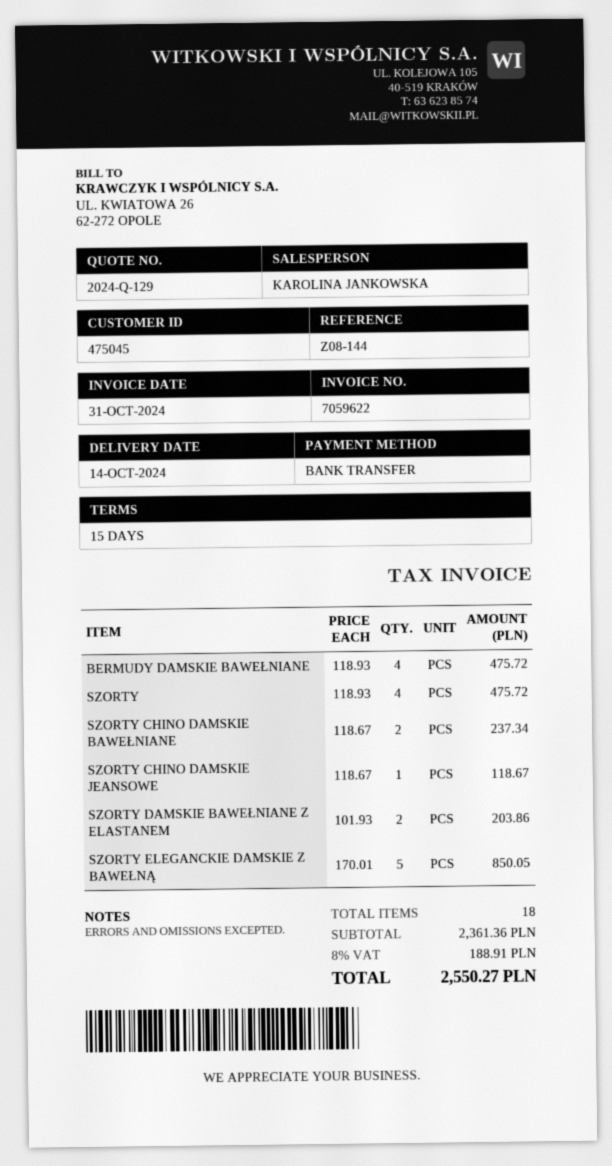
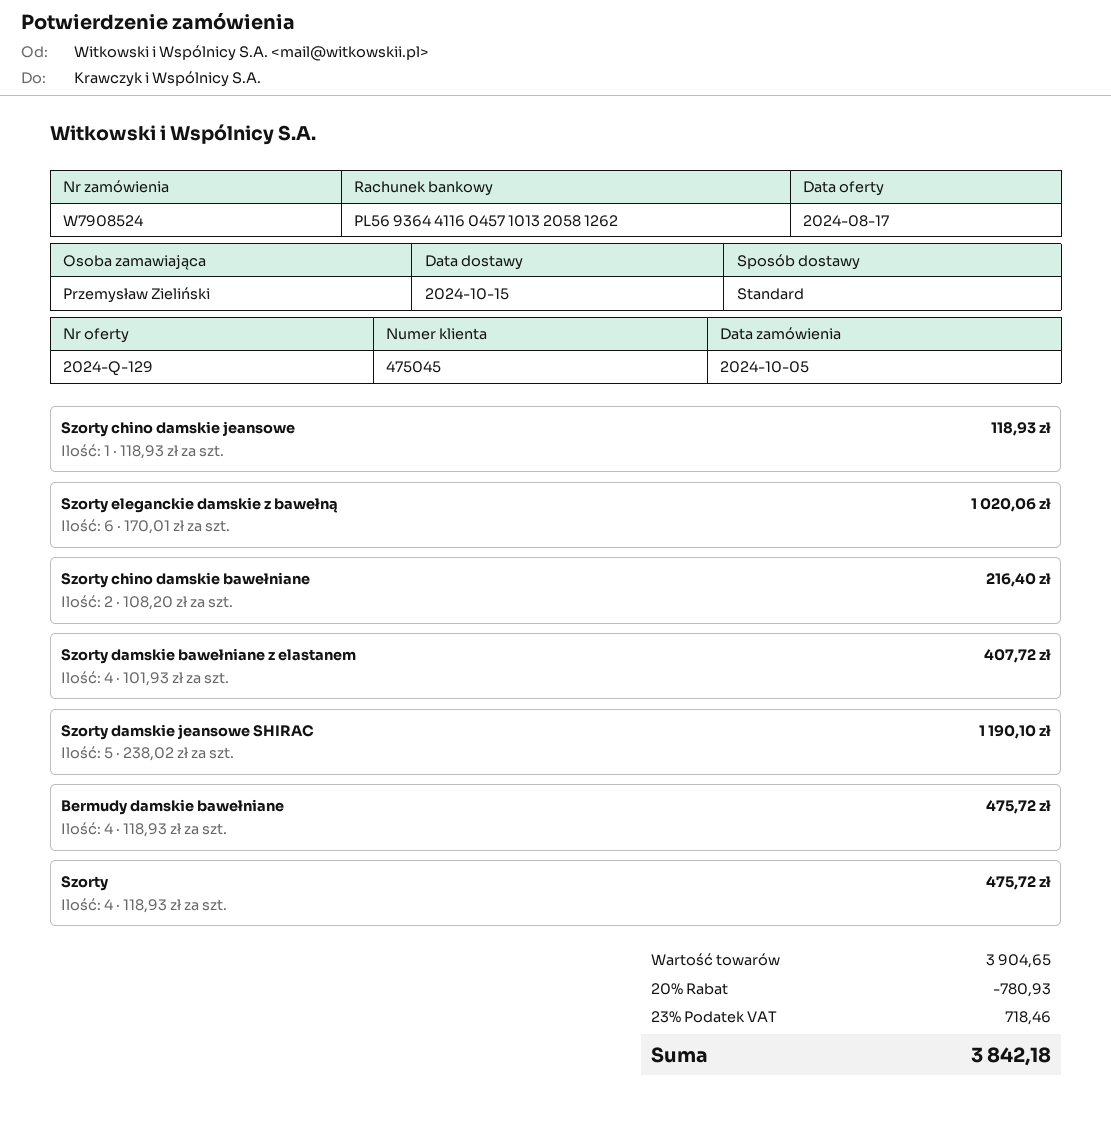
delivery date: 2024-10-14 -> 2024-10-15
SZORTY CHINO DAMSKIE BAWEŁNIANE: 2 x 118.67 = 237.34 -> 2 x 108.20 = 216.40
SZORTY CHINO DAMSKIE JEANSOWE: 1 x 118.67 = 118.67 -> 1 x 118.93 = 118.93
SZORTY DAMSKIE BAWEŁNIANE Z ELASTANEM: 2 x 101.93 = 203.86 -> 4 x 101.93 = 407.72
SZORTY ELEGANCKIE DAMSKIE Z BAWEŁNĄ: 5 x 170.01 = 850.05 -> 6 x 170.01 = 1020.06
Szorty damskie jeansowe SHIRAC: none -> 5 x 238.02 = 1190.10
subtotal: 2361.36 -> 3904.65
discount: none -> 20% = 780.93
tax: 8% = 188.91 -> 23% = 718.46
total: 2550.27 -> 3842.18

